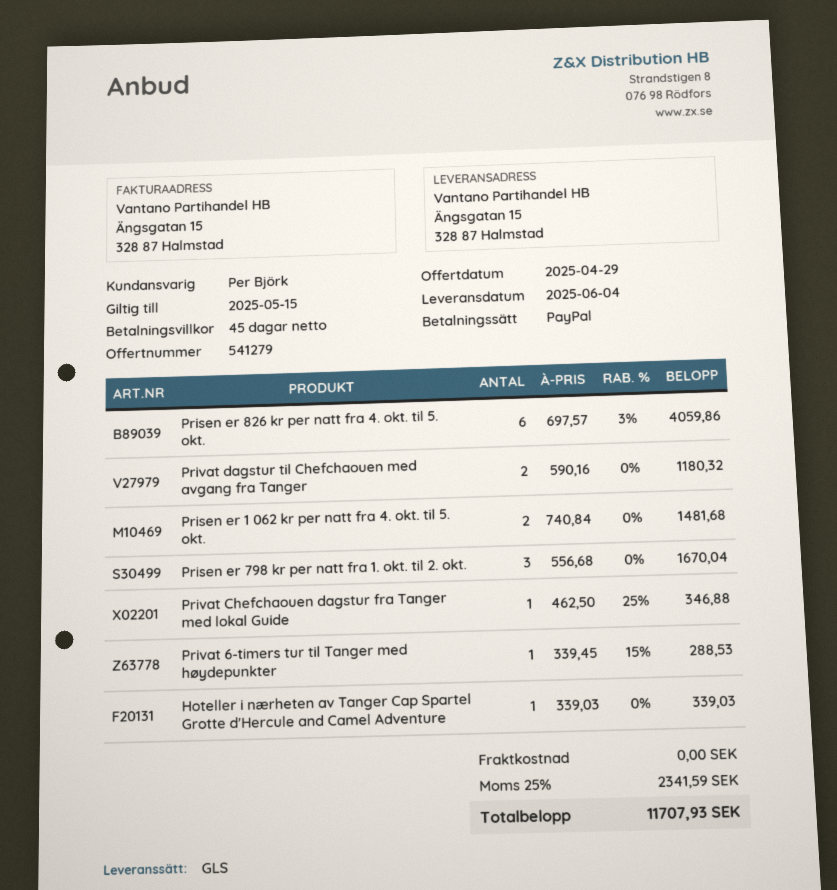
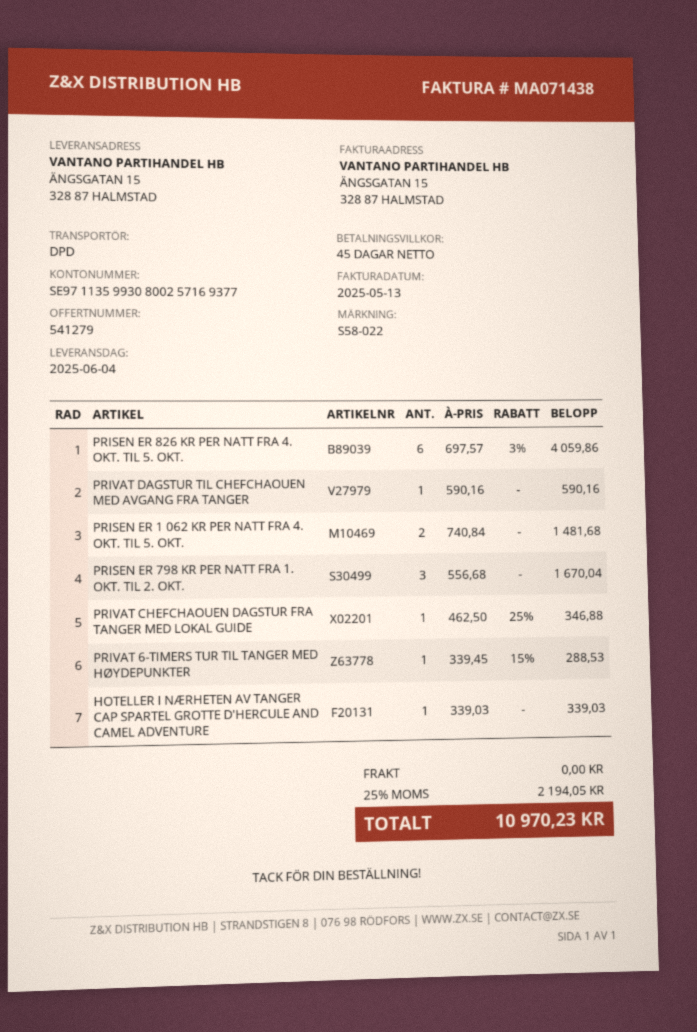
shipping method: GLS -> DPD
Privat dagstur til Chefchaouen med avgang fra Tanger: 2 x 590.16 = 1180.32 -> 1 x 590.16 = 590.16
tax: 25% = 2341.59 -> 25% = 2194.05
total: 11707.93 -> 10970.23

